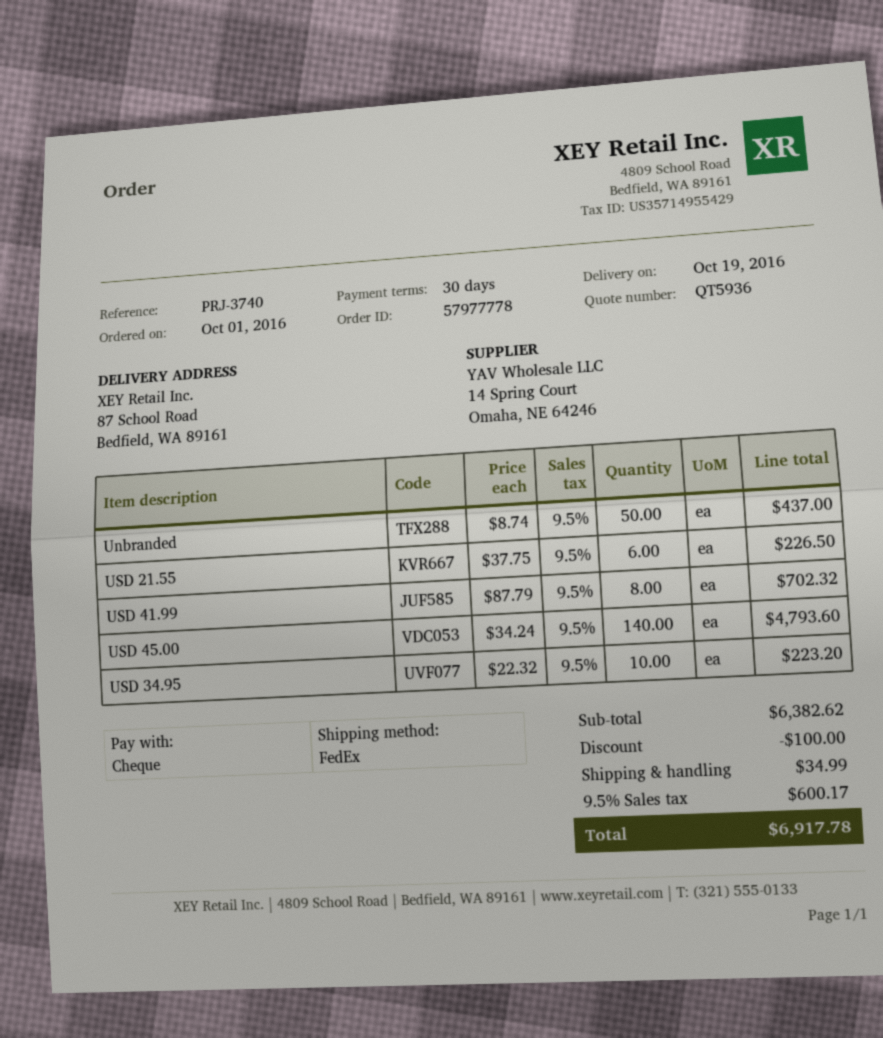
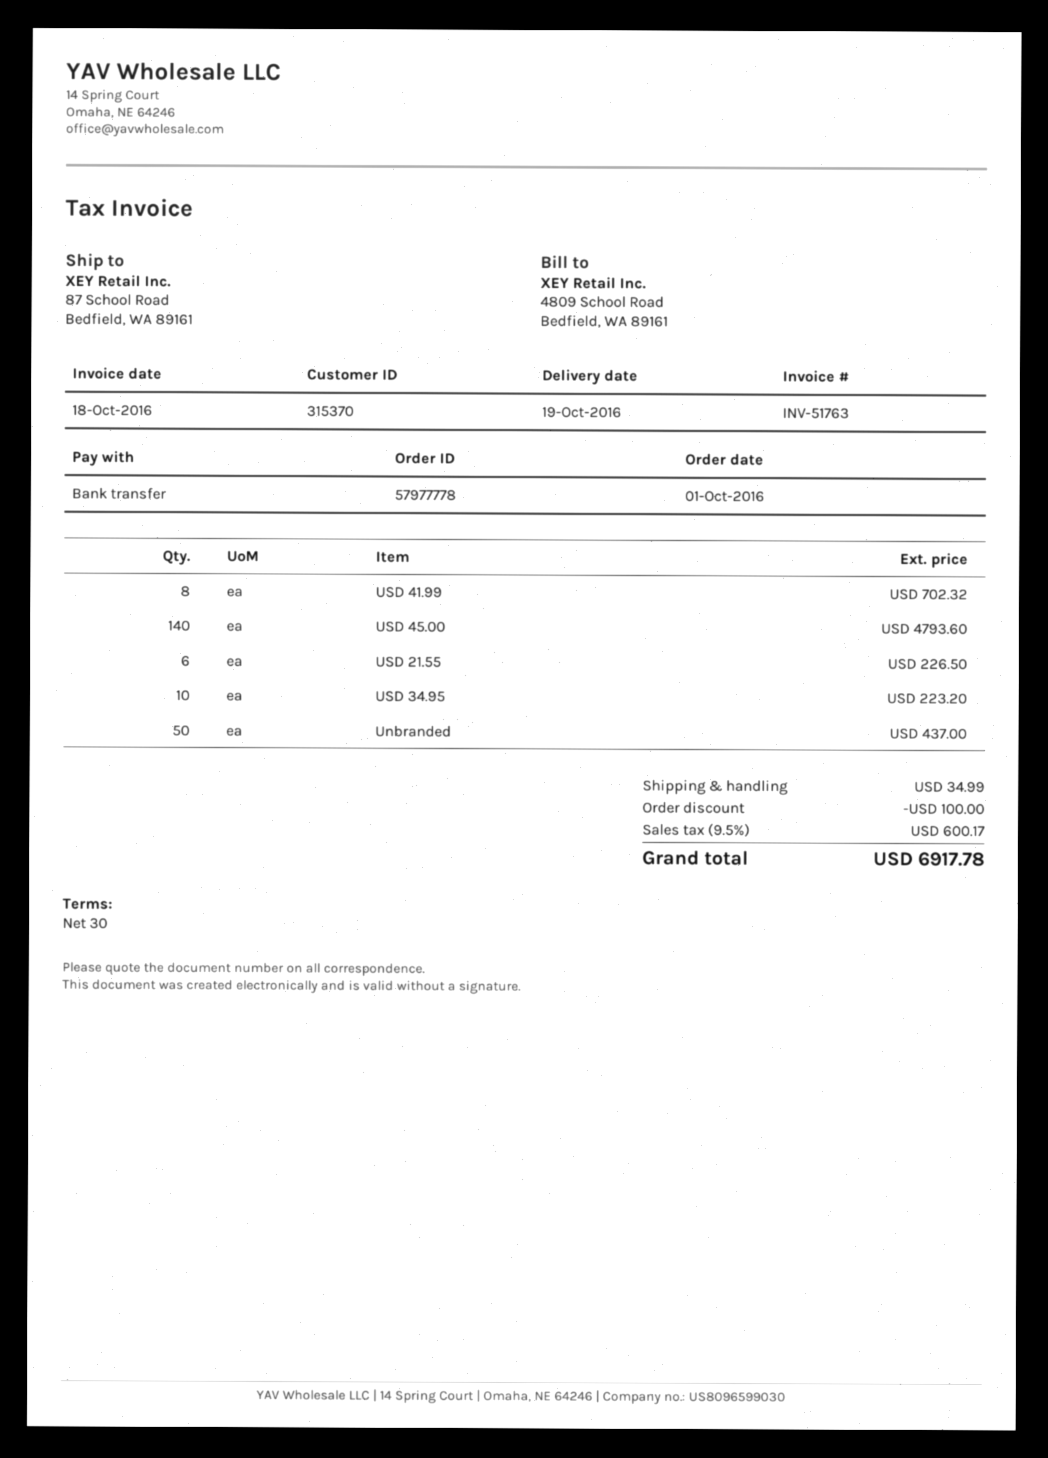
payment method: cheque -> bank transfer

